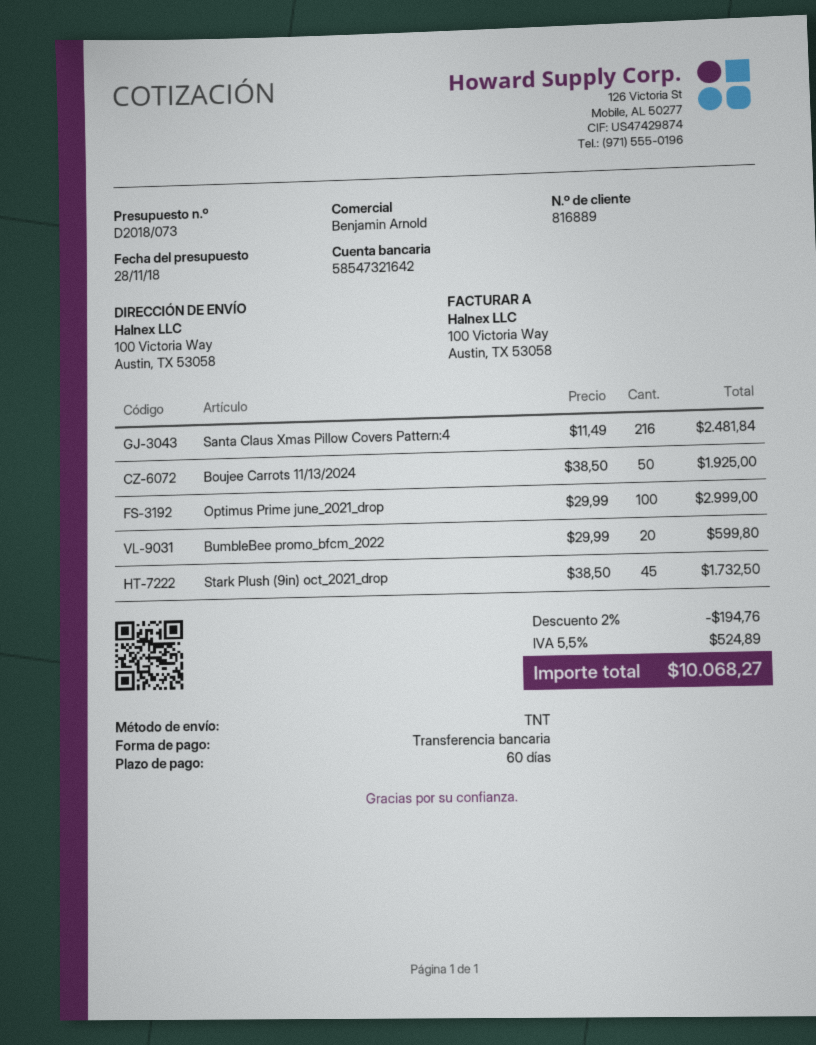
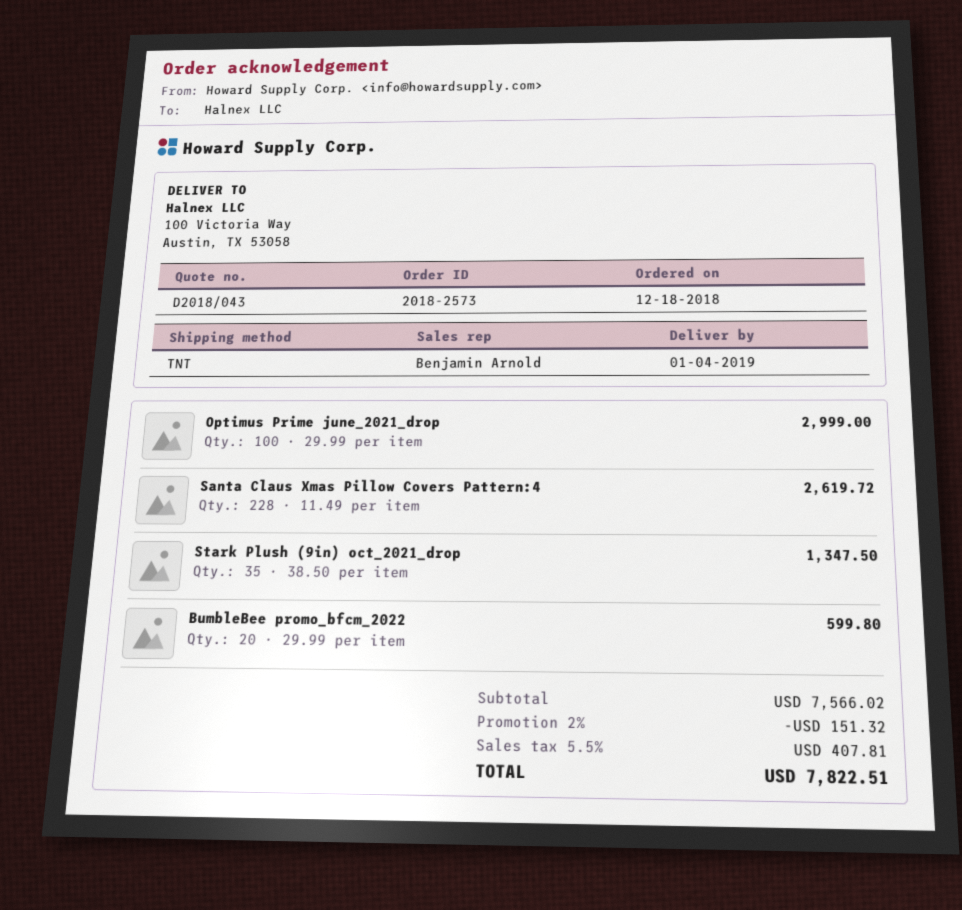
quote number: D2018/073 -> D2018/043
Santa Claus Xmas Pillow Covers Pattern:4: 216 x 11.49 = 2481.84 -> 228 x 11.49 = 2619.72
Boujee Carrots 11/13/2024: 50 x 38.50 = 1925.00 -> none
Stark Plush (9in) oct_2021_drop: 45 x 38.50 = 1732.50 -> 35 x 38.50 = 1347.50
discount: 2% = 194.76 -> 2% = 151.32
tax: 5.5% = 524.89 -> 5.5% = 407.81
total: 10068.27 -> 7822.51

